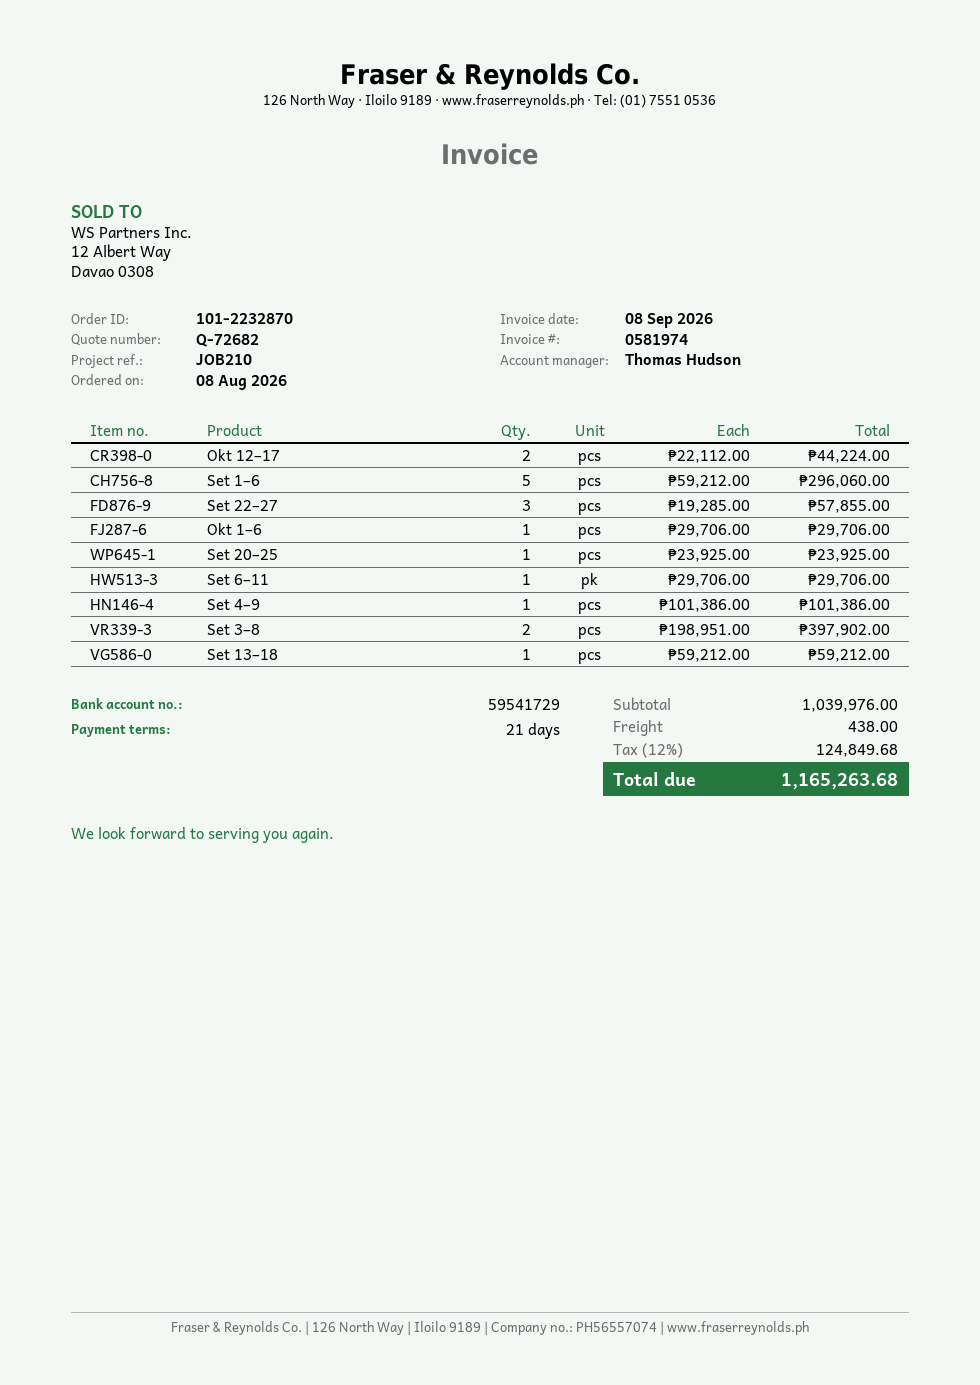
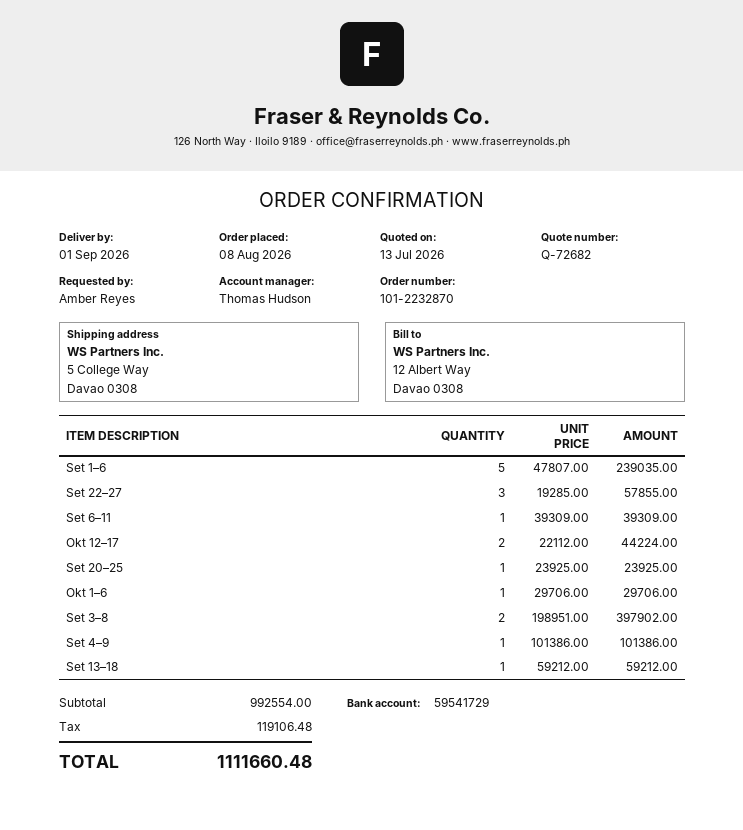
Set 1–6: 5 x 59212.00 = 296060.00 -> 5 x 47807.00 = 239035.00
Set 6–11: 1 x 29706.00 = 29706.00 -> 1 x 39309.00 = 39309.00
subtotal: 1039976.00 -> 992554.00
shipping: 438.00 -> none
tax: 124849.68 -> 119106.48
total: 1165263.68 -> 1111660.48

